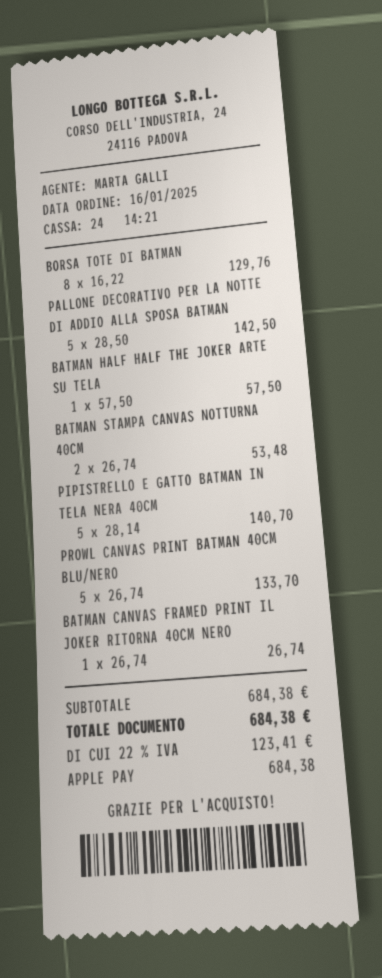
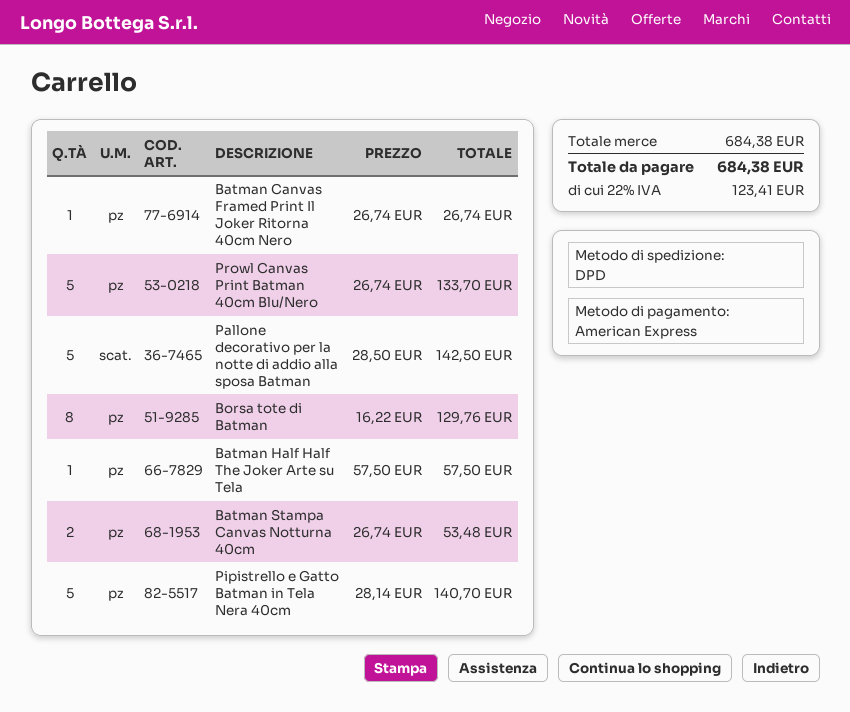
payment method: Apple Pay -> American Express

